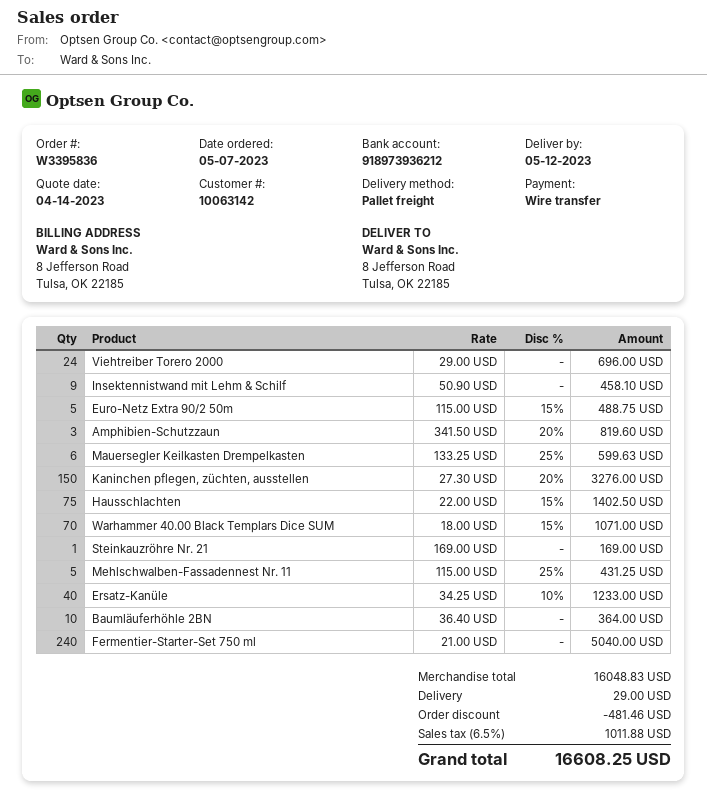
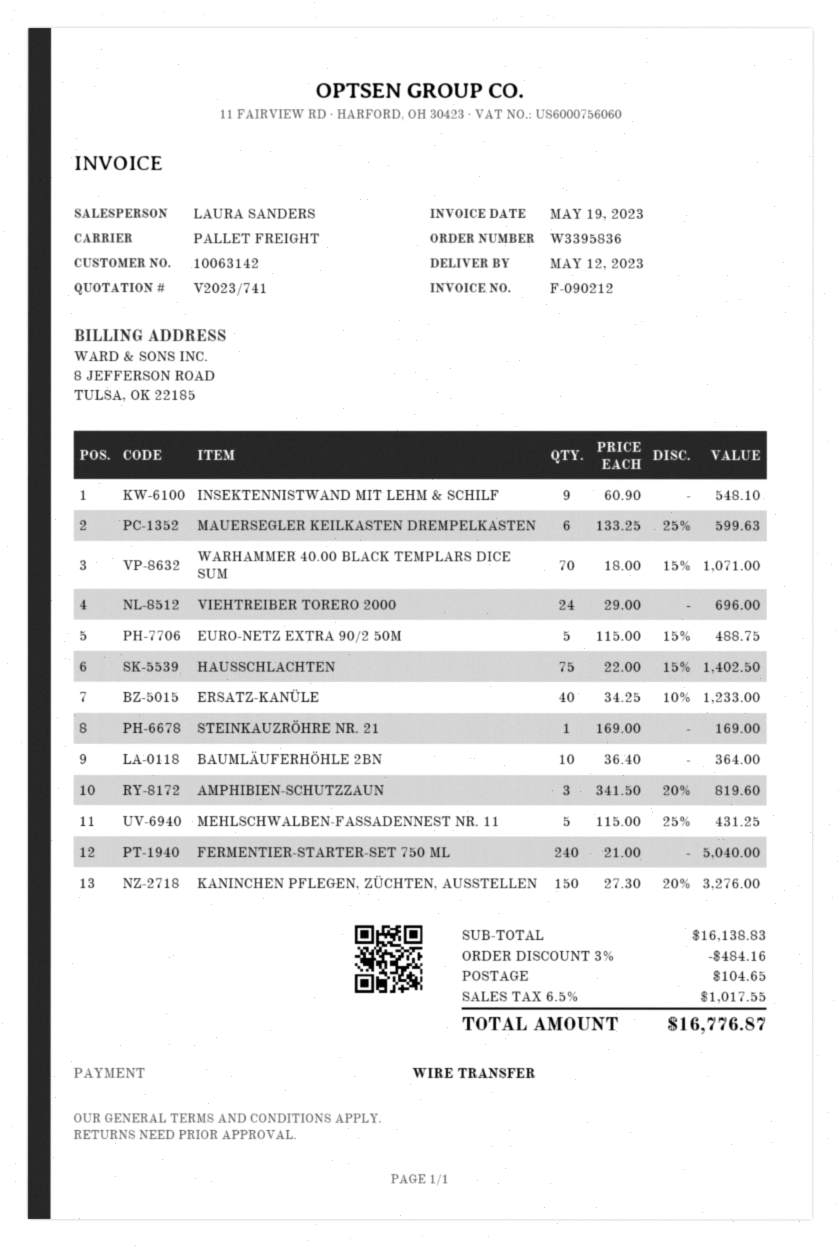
Insektennistwand mit Lehm & Schilf: 9 x 50.90 = 458.10 -> 9 x 60.90 = 548.10
subtotal: 16048.83 -> 16138.83
discount: 481.46 -> 484.16
shipping: 29.00 -> 104.65
tax: 6.5% = 1011.88 -> 6.5% = 1017.55
total: 16608.25 -> 16776.87

